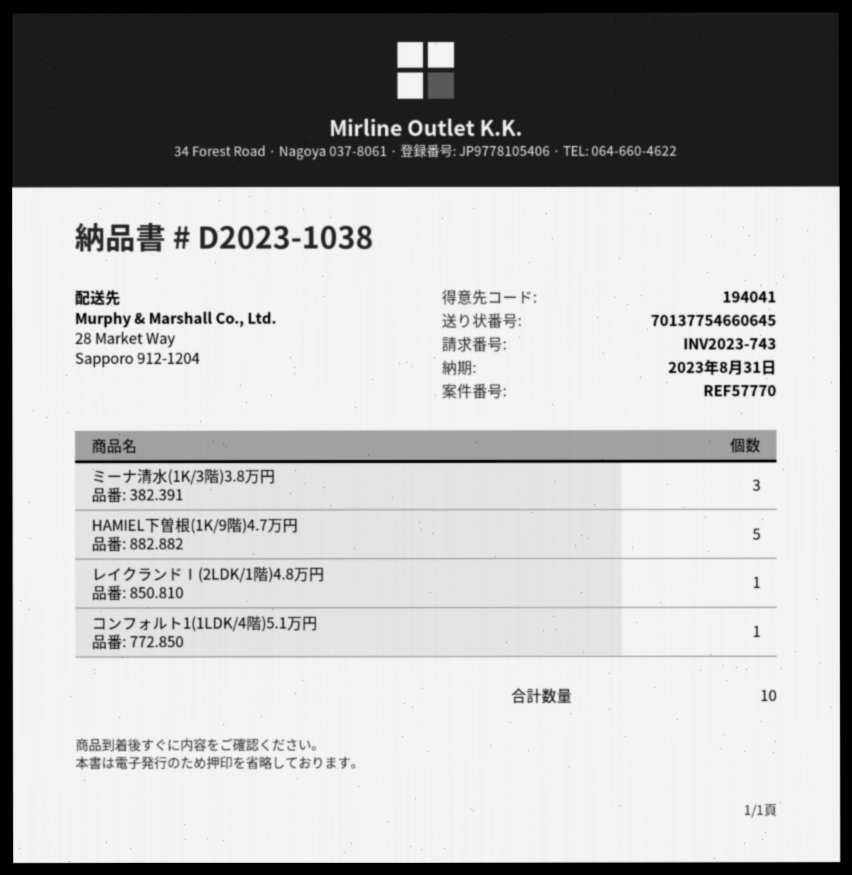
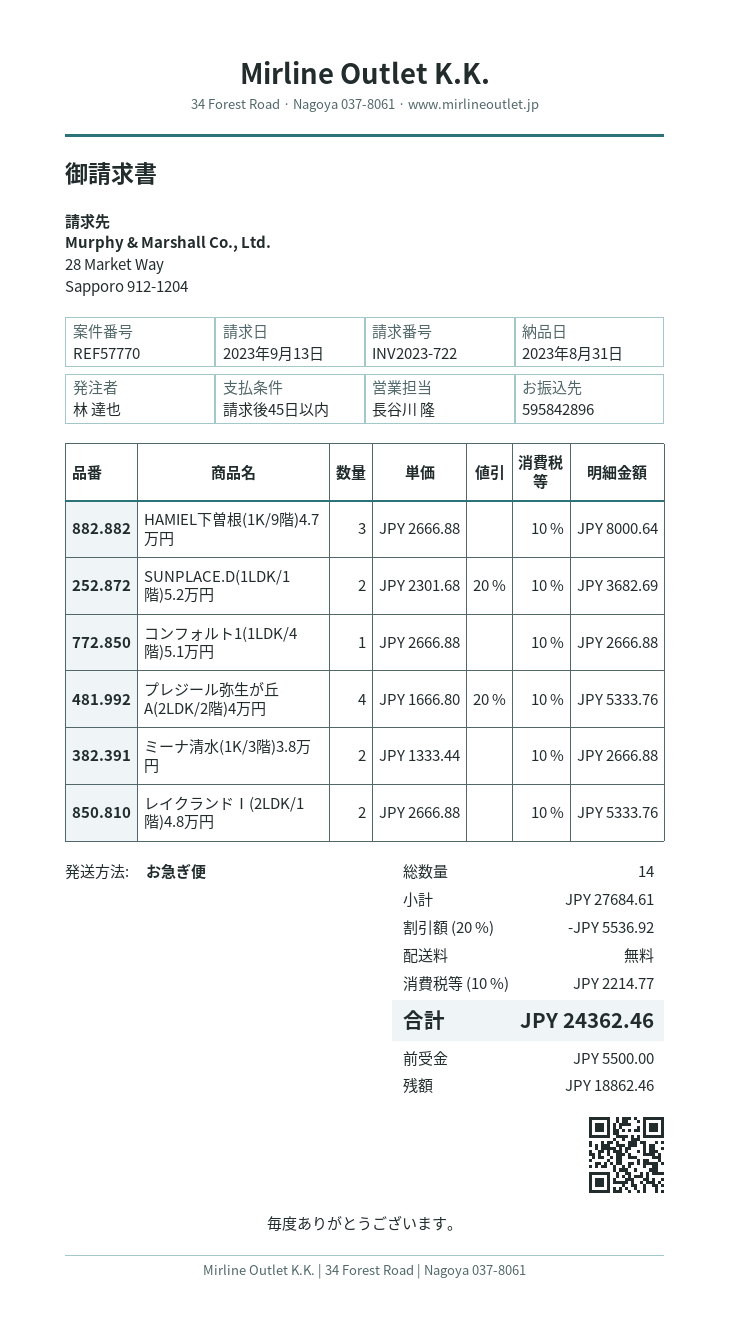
invoice number: INV2023-743 -> INV2023-722
ミーナ清水(1K/3階)3.8万円: 3 -> 2
HAMIEL下曽根(1K/9階)4.7万円: 5 -> 3
レイクランドⅠ(2LDK/1階)4.8万円: 1 -> 2
SUNPLACE.D(1LDK/1階)5.2万円: none -> 2
プレジール弥生が丘 A(2LDK/2階)4万円: none -> 4
total quantity: 10 -> 14

